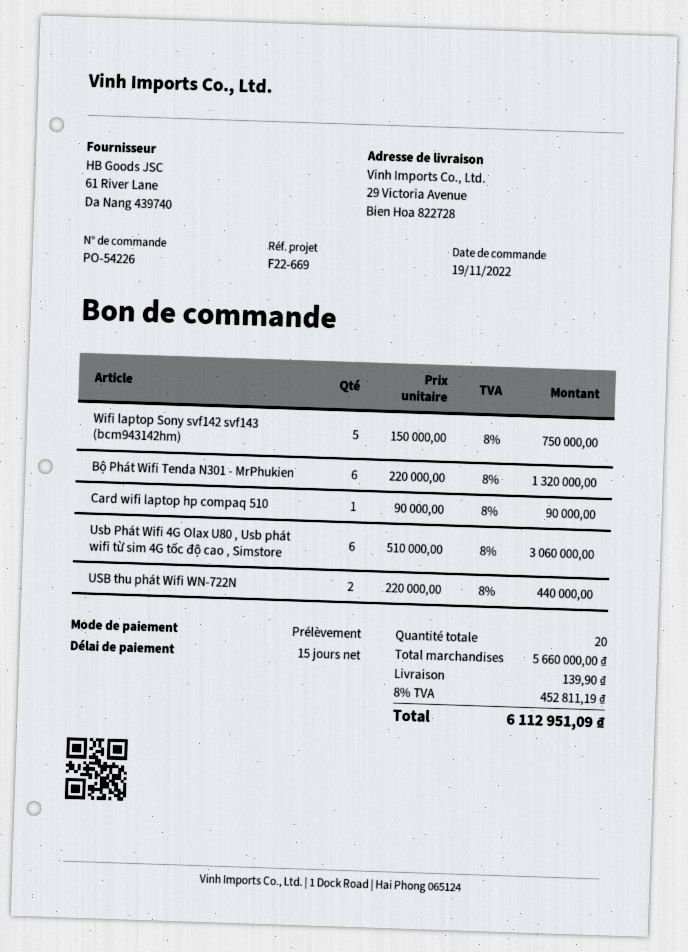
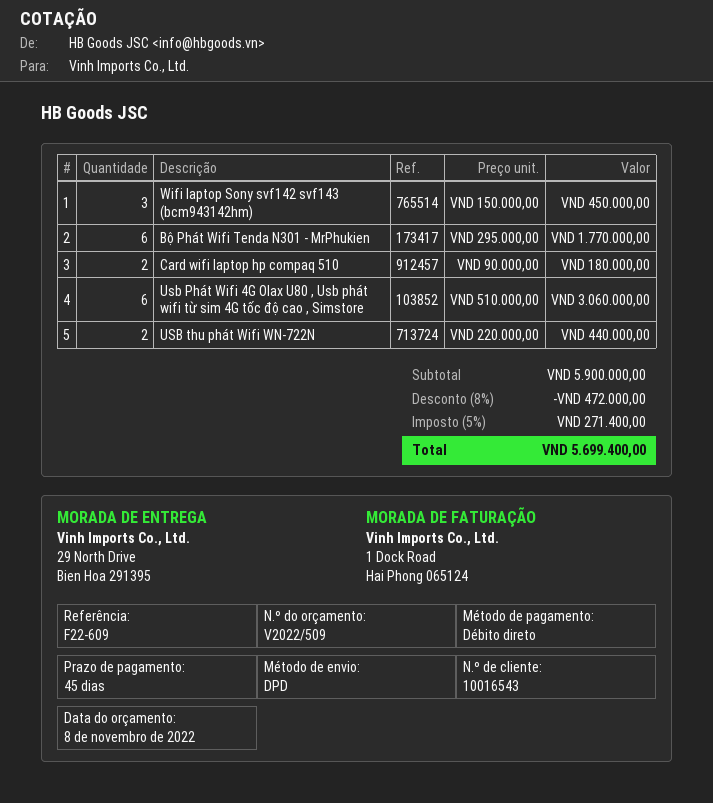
payment terms: 15 days -> 45 days
reference: F22-669 -> F22-609
ship to: 29 Victoria Avenue, Bien Hoa 822728 -> 29 North Drive, Bien Hoa 291395
Wifi laptop Sony svf142 svf143 (bcm943142hm): 5 x 150000.00 = 750000.00 -> 3 x 150000.00 = 450000.00
Bộ Phát Wifi Tenda N301 - MrPhukien: 6 x 220000.00 = 1320000.00 -> 6 x 295000.00 = 1770000.00
Card wifi laptop hp compaq 510: 1 x 90000.00 = 90000.00 -> 2 x 90000.00 = 180000.00
subtotal: 5660000.00 -> 5900000.00
discount: none -> 8% = 472000.00
shipping: 139.90 -> none
tax: 8% = 452811.19 -> 5% = 271400.00
total: 6112951.09 -> 5699400.00

